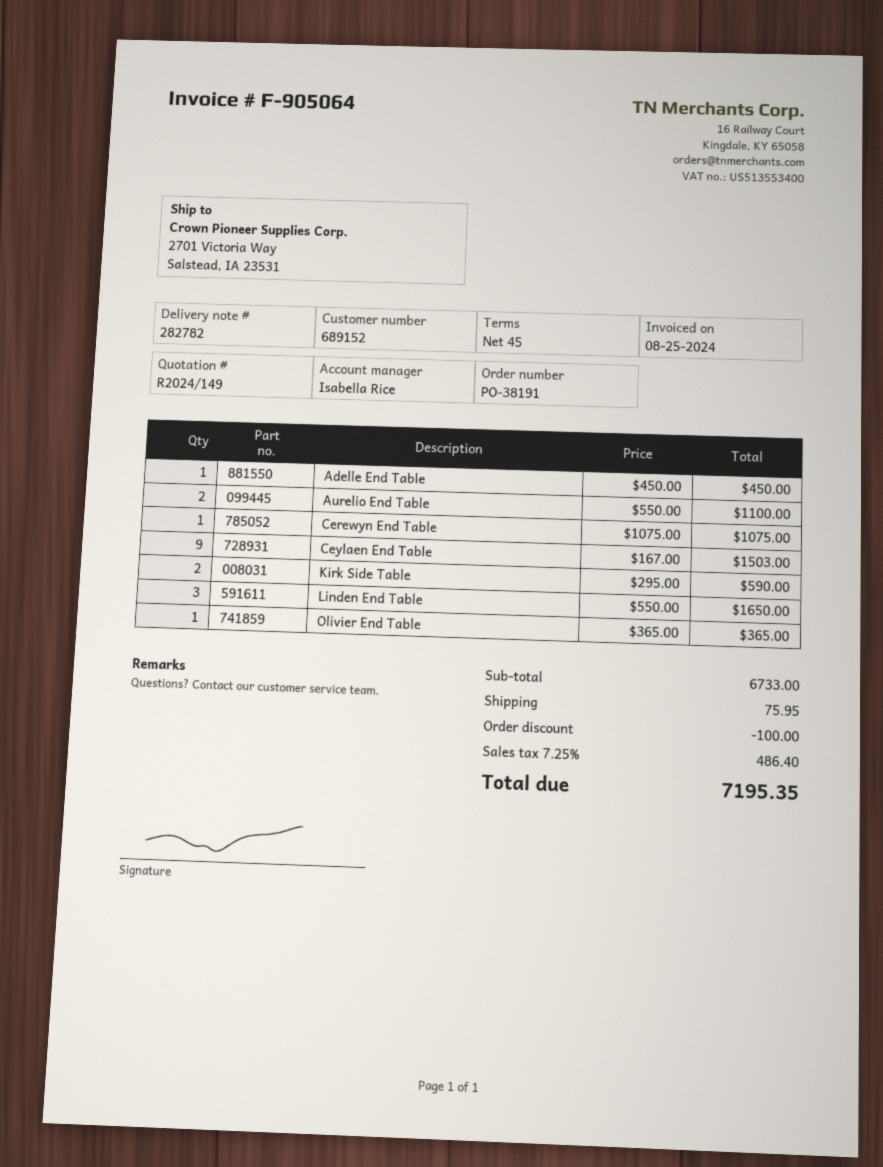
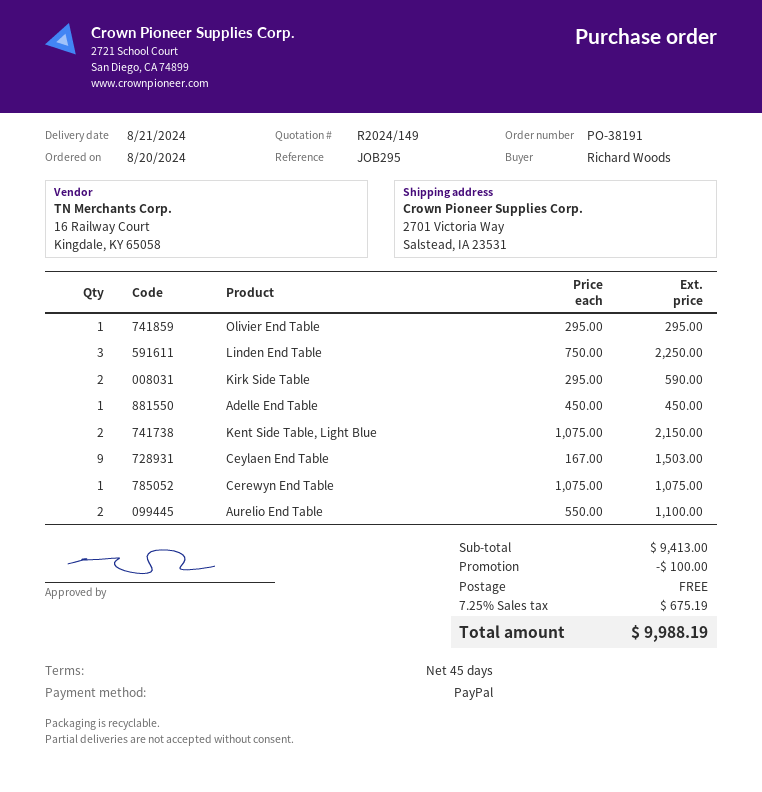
Linden End Table: 3 x 550.00 = 1650.00 -> 3 x 750.00 = 2250.00
Olivier End Table: 1 x 365.00 = 365.00 -> 1 x 295.00 = 295.00
Kent Side Table, Light Blue: none -> 2 x 1075.00 = 2150.00
subtotal: 6733.00 -> 9413.00
shipping: 75.95 -> 0.00
tax: 7.25% = 486.40 -> 7.25% = 675.19
total: 7195.35 -> 9988.19

